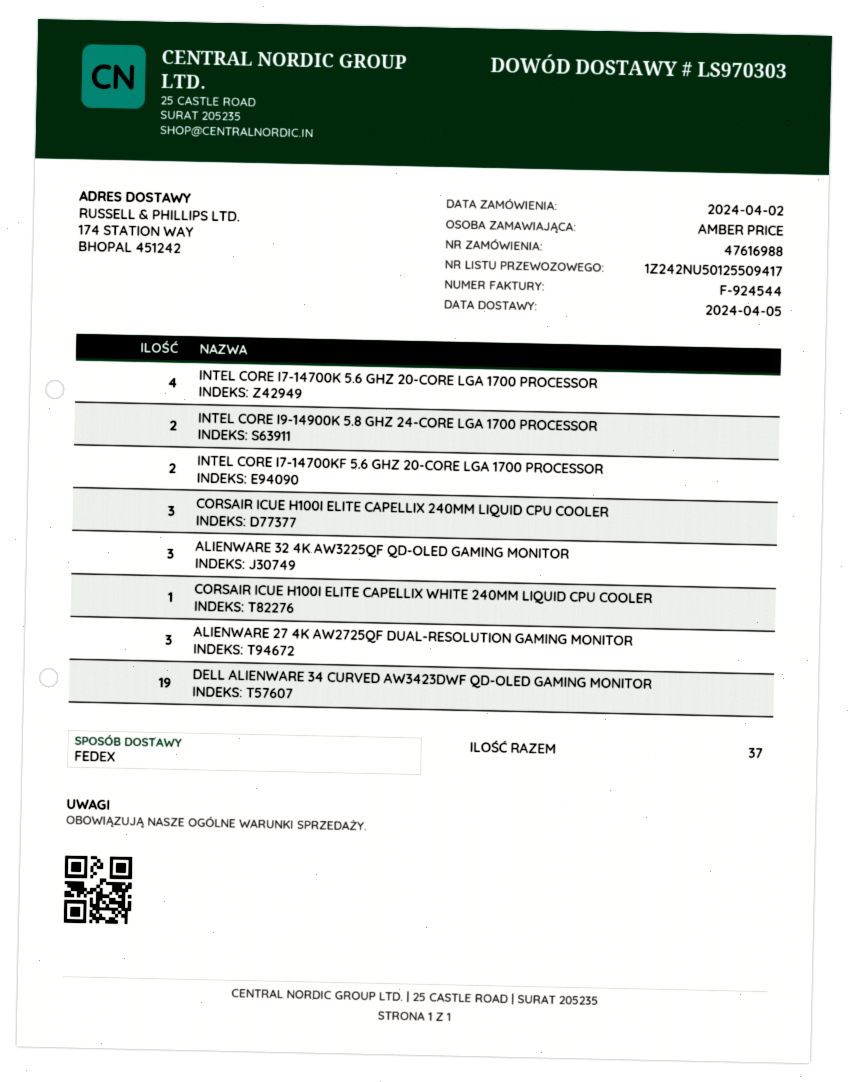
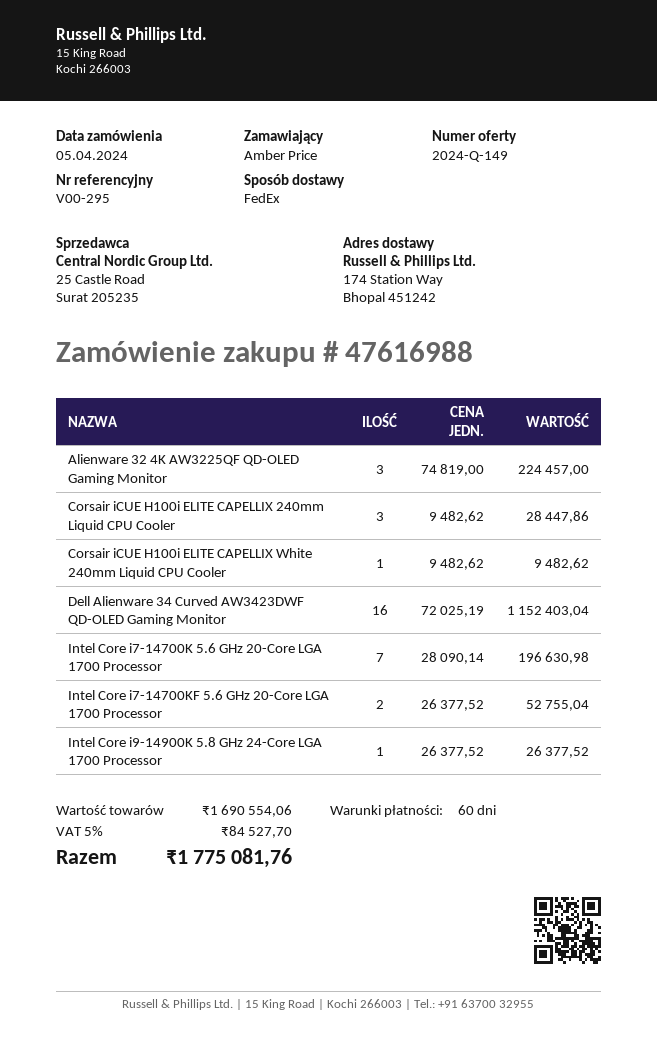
order date: 2024-04-02 -> 2024-04-05
INTEL CORE I7-14700K 5.6 GHZ 20-CORE LGA 1700 PROCESSOR: 4 -> 7
INTEL CORE I9-14900K 5.8 GHZ 24-CORE LGA 1700 PROCESSOR: 2 -> 1
ALIENWARE 27 4K AW2725QF DUAL-RESOLUTION GAMING MONITOR: 3 -> none
DELL ALIENWARE 34 CURVED AW3423DWF QD-OLED GAMING MONITOR: 19 -> 16

